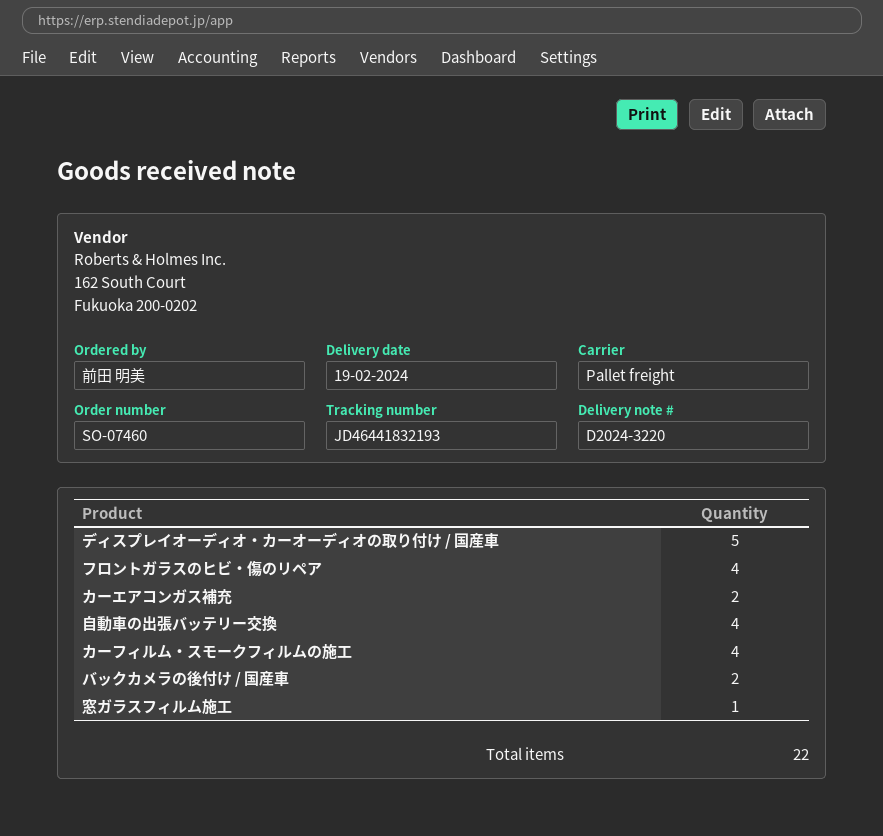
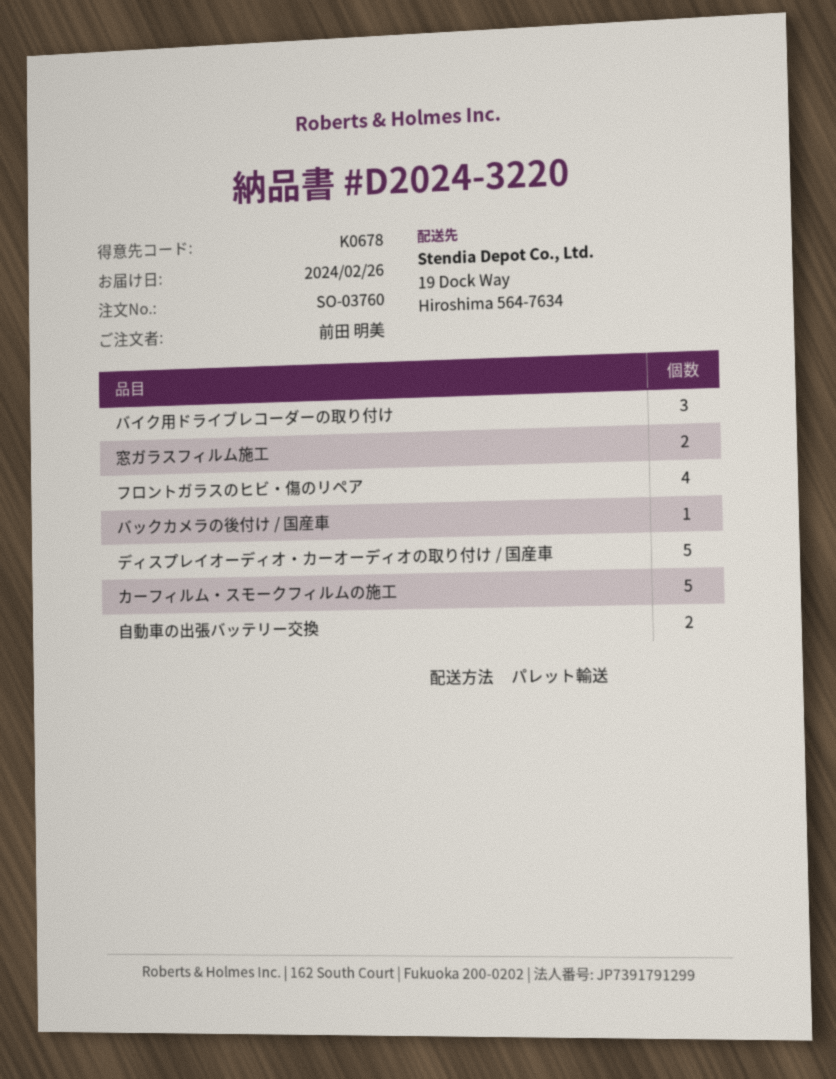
order number: SO-07460 -> SO-03760
delivery date: 2024-02-19 -> 2024-02-26
カーエアコンガス補充: 2 -> none
自動車の出張バッテリー交換: 4 -> 2
カーフィルム・スモークフィルムの施工: 4 -> 5
バックカメラの後付け / 国産車: 2 -> 1
窓ガラスフィルム施工: 1 -> 2
バイク用ドライブレコーダーの取り付け: none -> 3

